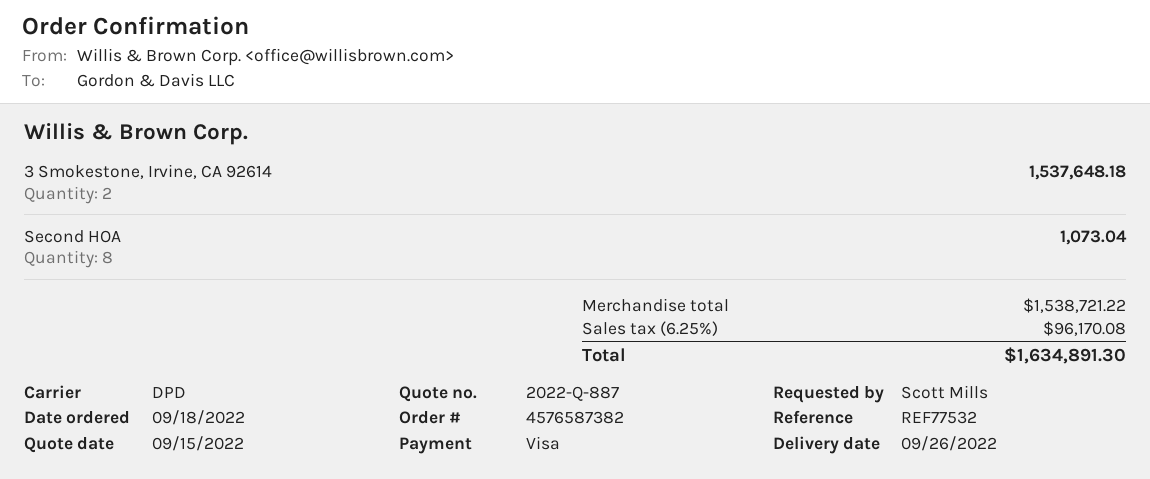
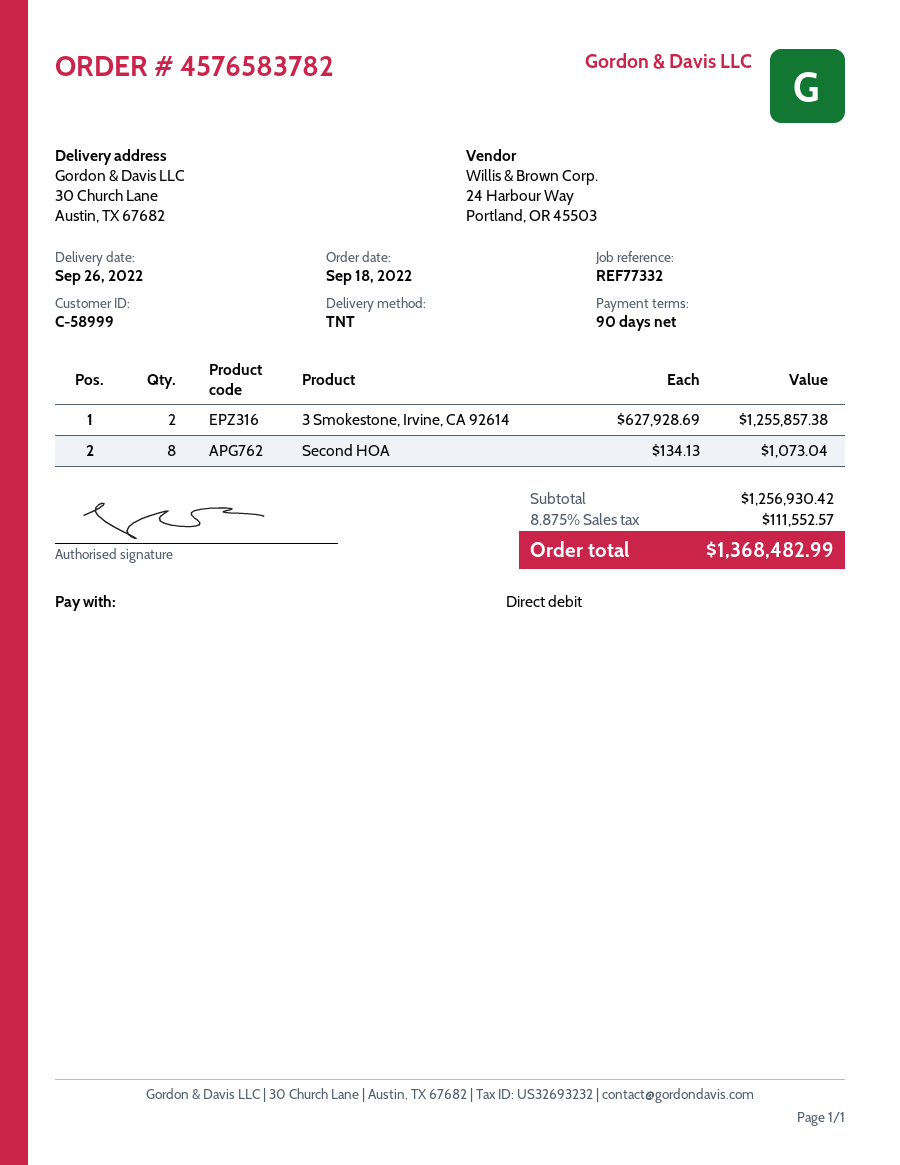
order number: 4576587382 -> 4576583782
reference: REF77532 -> REF77332
payment method: Visa -> direct debit
shipping method: DPD -> TNT
3 Smokestone, Irvine, CA 92614: 2 for 1537648.18 -> 2 for 1255857.38
subtotal: 1538721.22 -> 1256930.42
tax: 6.25% = 96170.08 -> 8.875% = 111552.57
total: 1634891.30 -> 1368482.99

